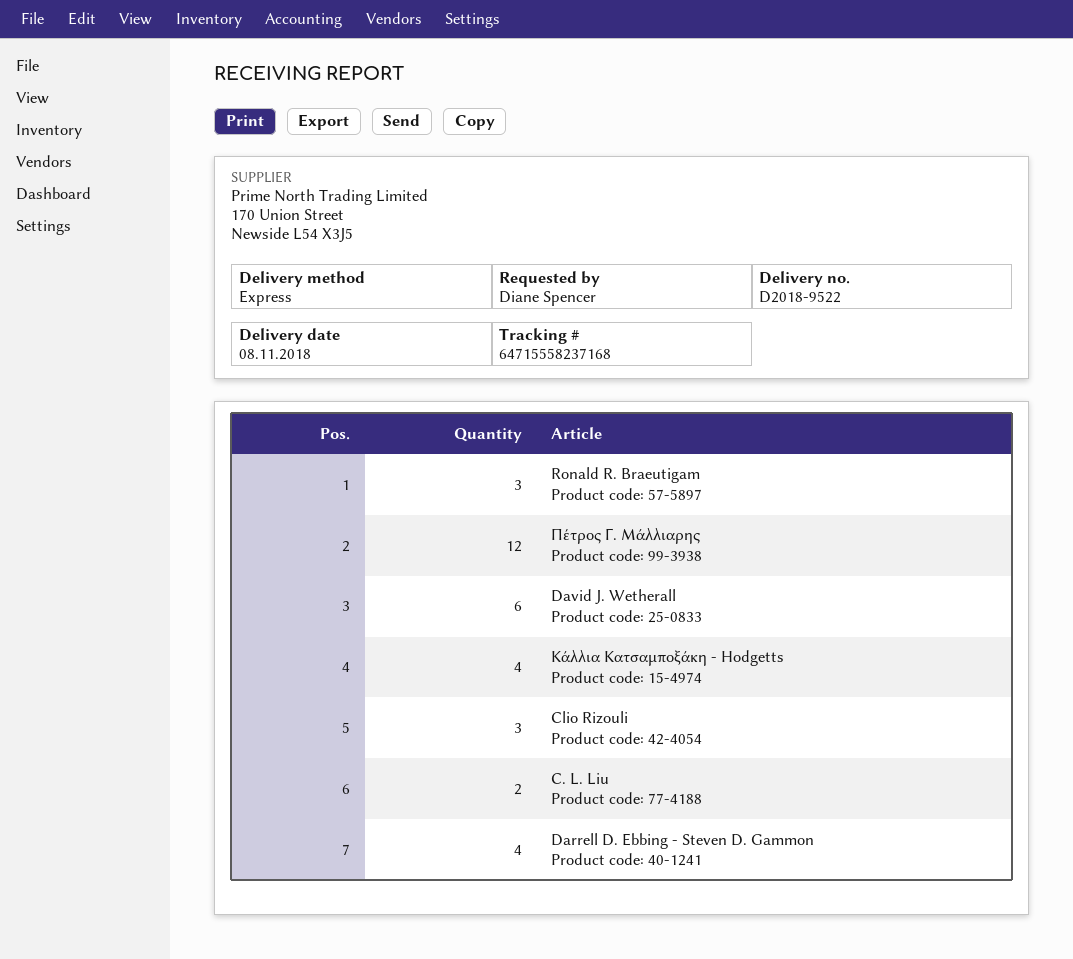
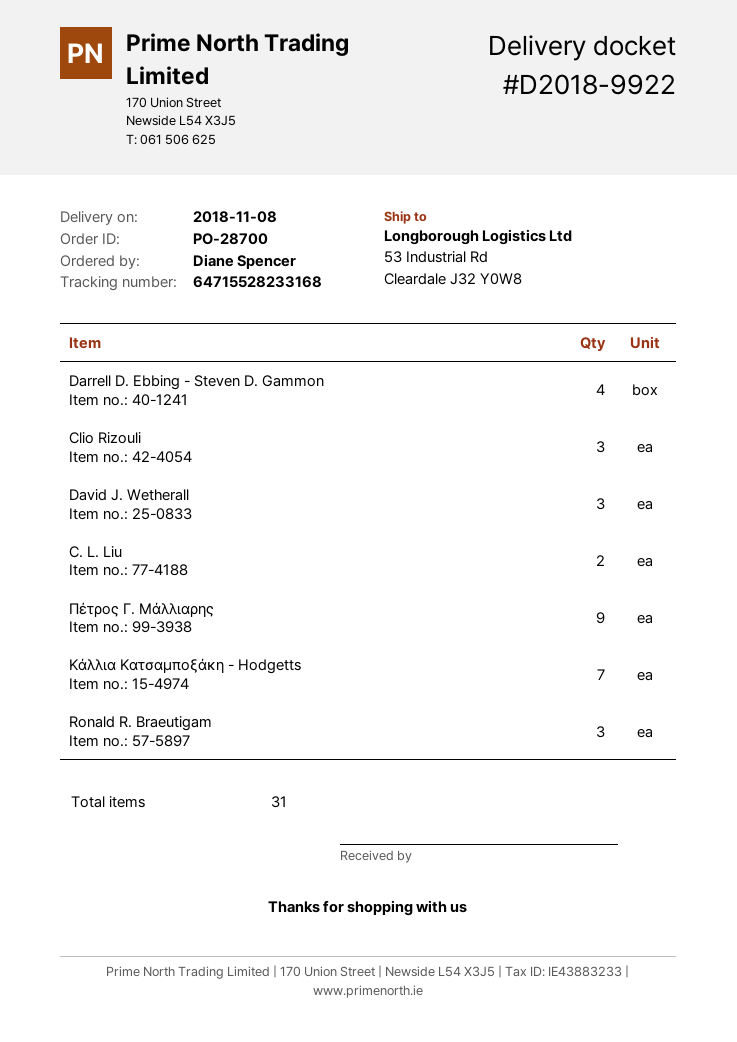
delivery note number: D2018-9522 -> D2018-9922
tracking number: 64715558237168 -> 64715528233168
Πέτρος Γ. Μάλλιαρης: 12 -> 9
David J. Wetherall: 6 -> 3
Κάλλια Κατσαμποξάκη - Hodgetts: 4 -> 7

